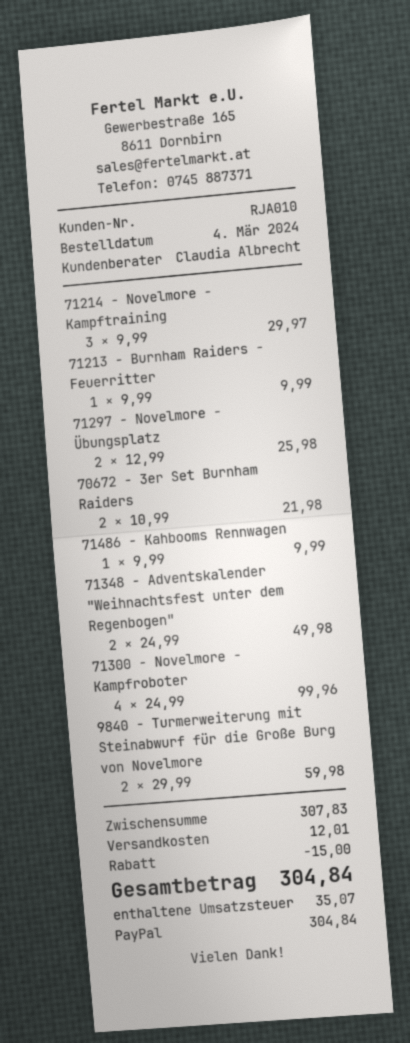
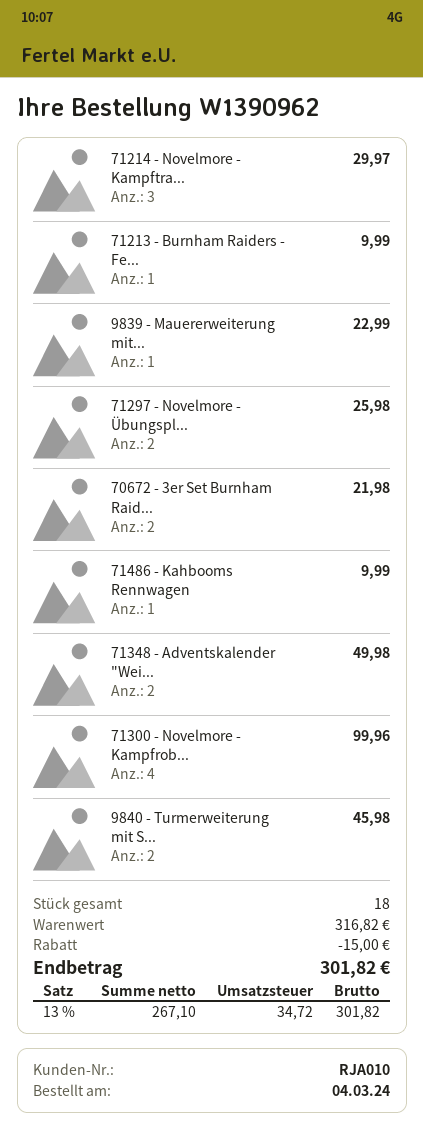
9840 - Turmerweiterung mit Steinabwurf für die Große Burg von Novelmore: 2 for 59.98 -> 2 for 45.98
9839 - Mauererweiterung mit...: none -> 1 for 22.99
subtotal: 307.83 -> 316.82
shipping: 12.01 -> none
tax: 35.07 -> 34.72
total: 304.84 -> 301.82

